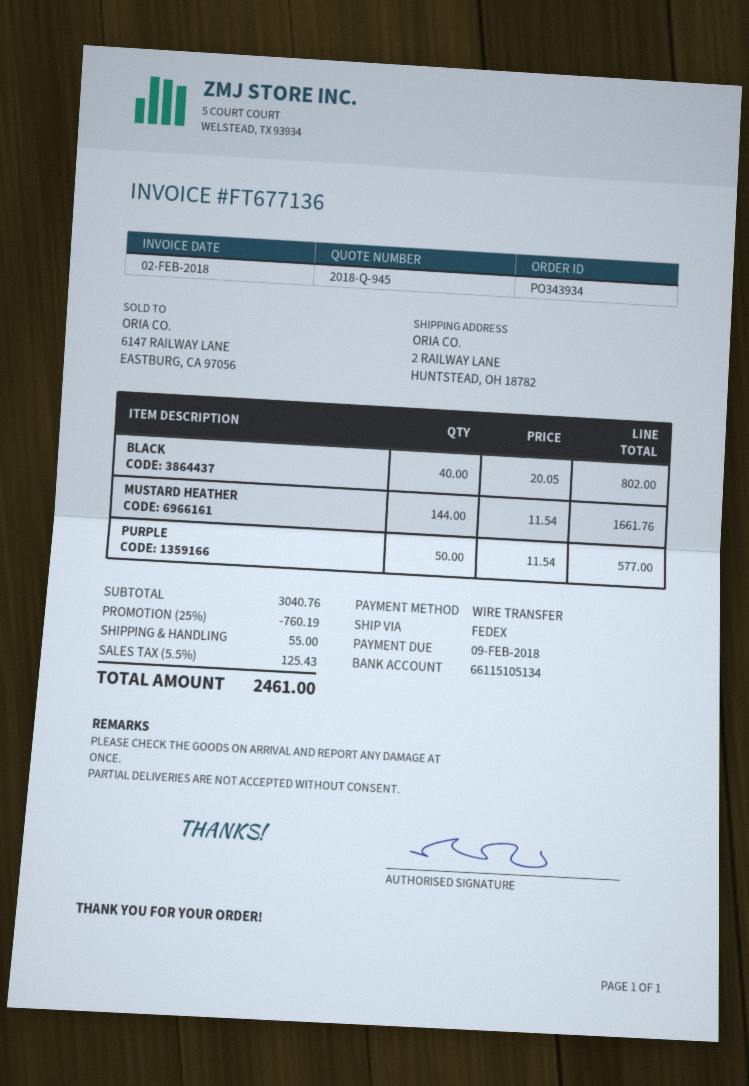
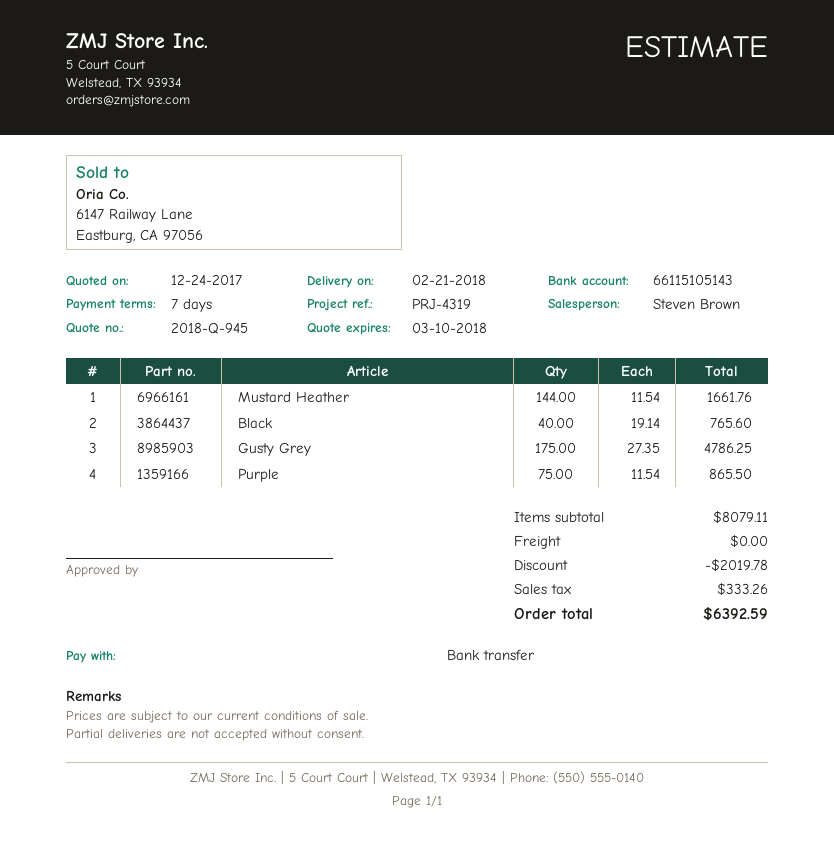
bank account: 66115105134 -> 66115105143
BLACK: 40 x 20.05 = 802.00 -> 40 x 19.14 = 765.60
PURPLE: 50 x 11.54 = 577.00 -> 75 x 11.54 = 865.50
Gusty Grey: none -> 175 x 27.35 = 4786.25
subtotal: 3040.76 -> 8079.11
discount: 760.19 -> 2019.78
shipping: 55.00 -> 0.00
tax: 125.43 -> 333.26
total: 2461.00 -> 6392.59

